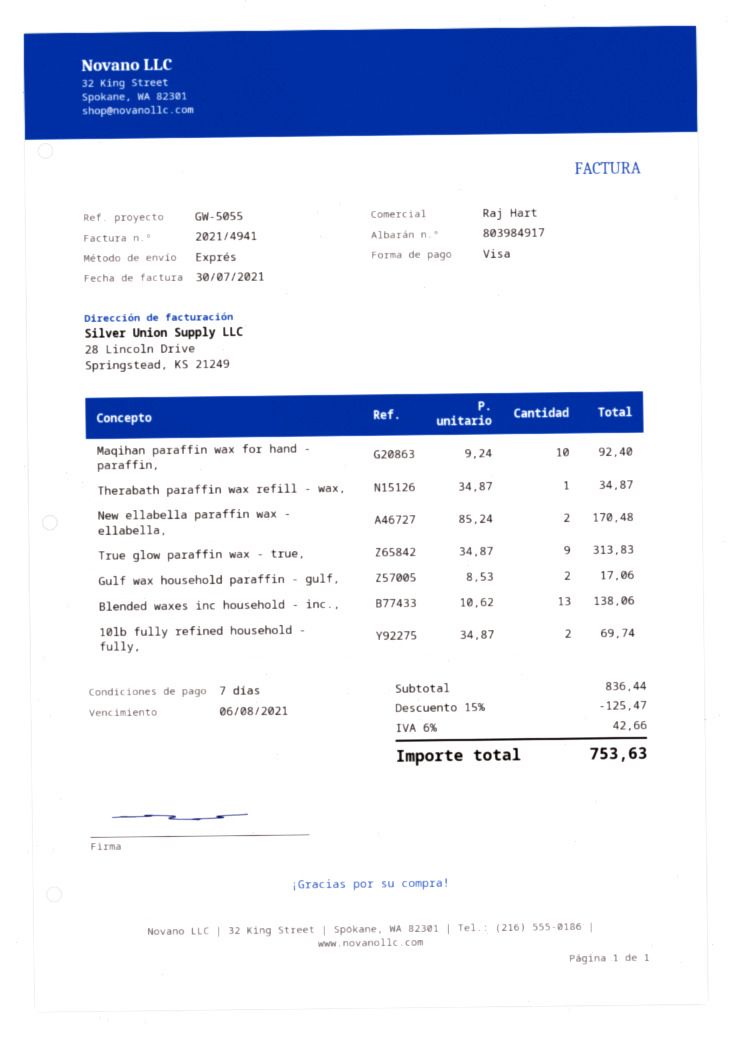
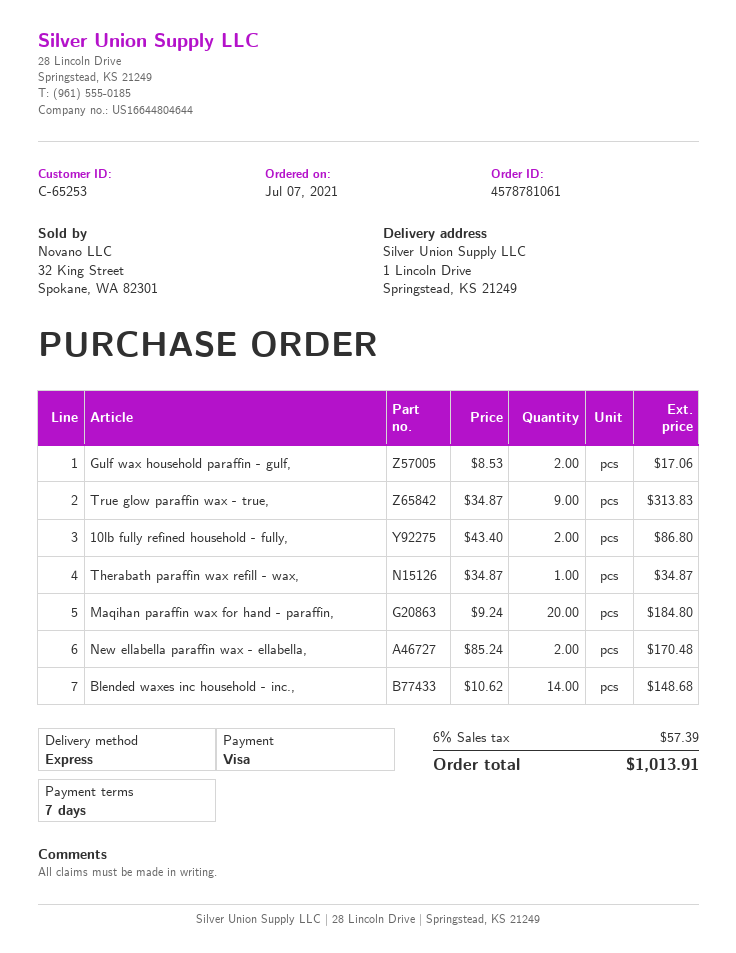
Maqihan paraffin wax for hand - paraffin,: 10 x 9.24 = 92.40 -> 20 x 9.24 = 184.80
Blended waxes inc household - inc.,: 13 x 10.62 = 138.06 -> 14 x 10.62 = 148.68
10lb fully refined household - fully,: 2 x 34.87 = 69.74 -> 2 x 43.40 = 86.80
discount: 15% = 125.47 -> none
tax: 6% = 42.66 -> 6% = 57.39
total: 753.63 -> 1013.91

